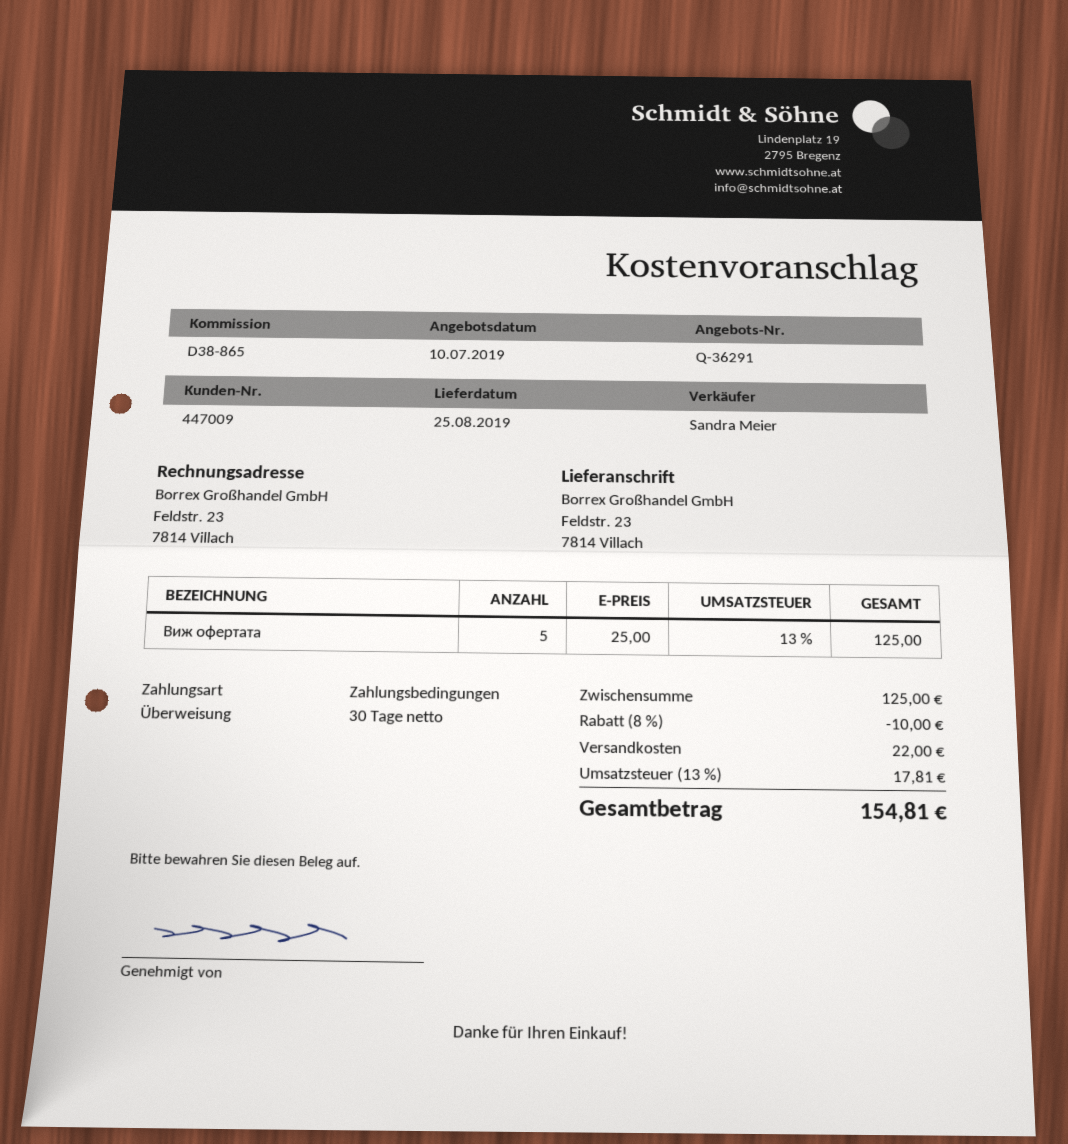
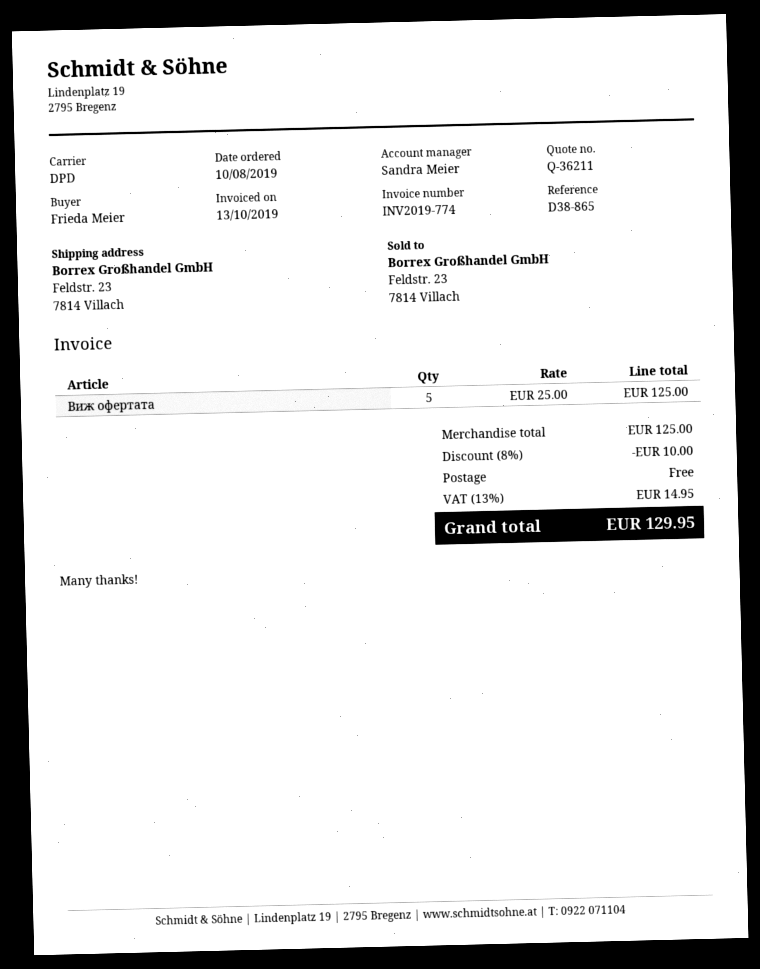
quote number: Q-36291 -> Q-36211
shipping: 22.00 -> 0.00
tax: 13% = 17.81 -> 13% = 14.95
total: 154.81 -> 129.95

